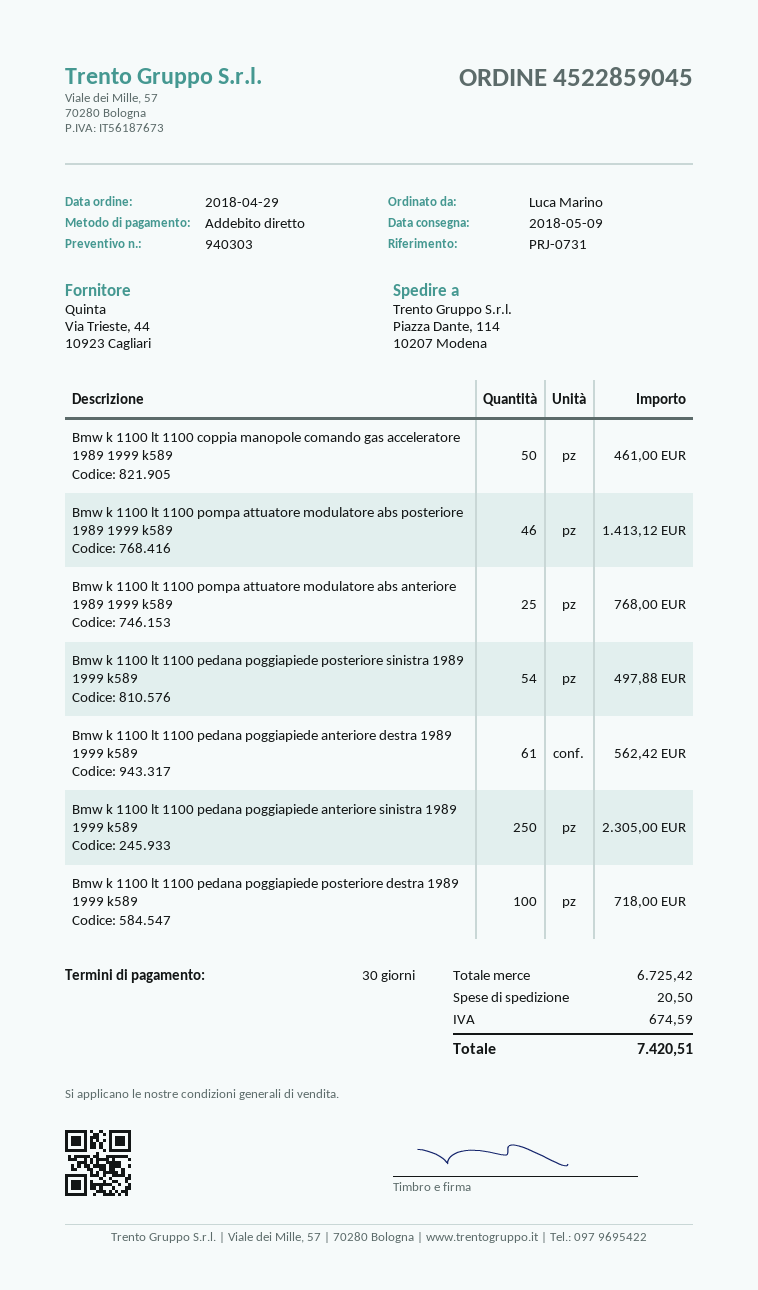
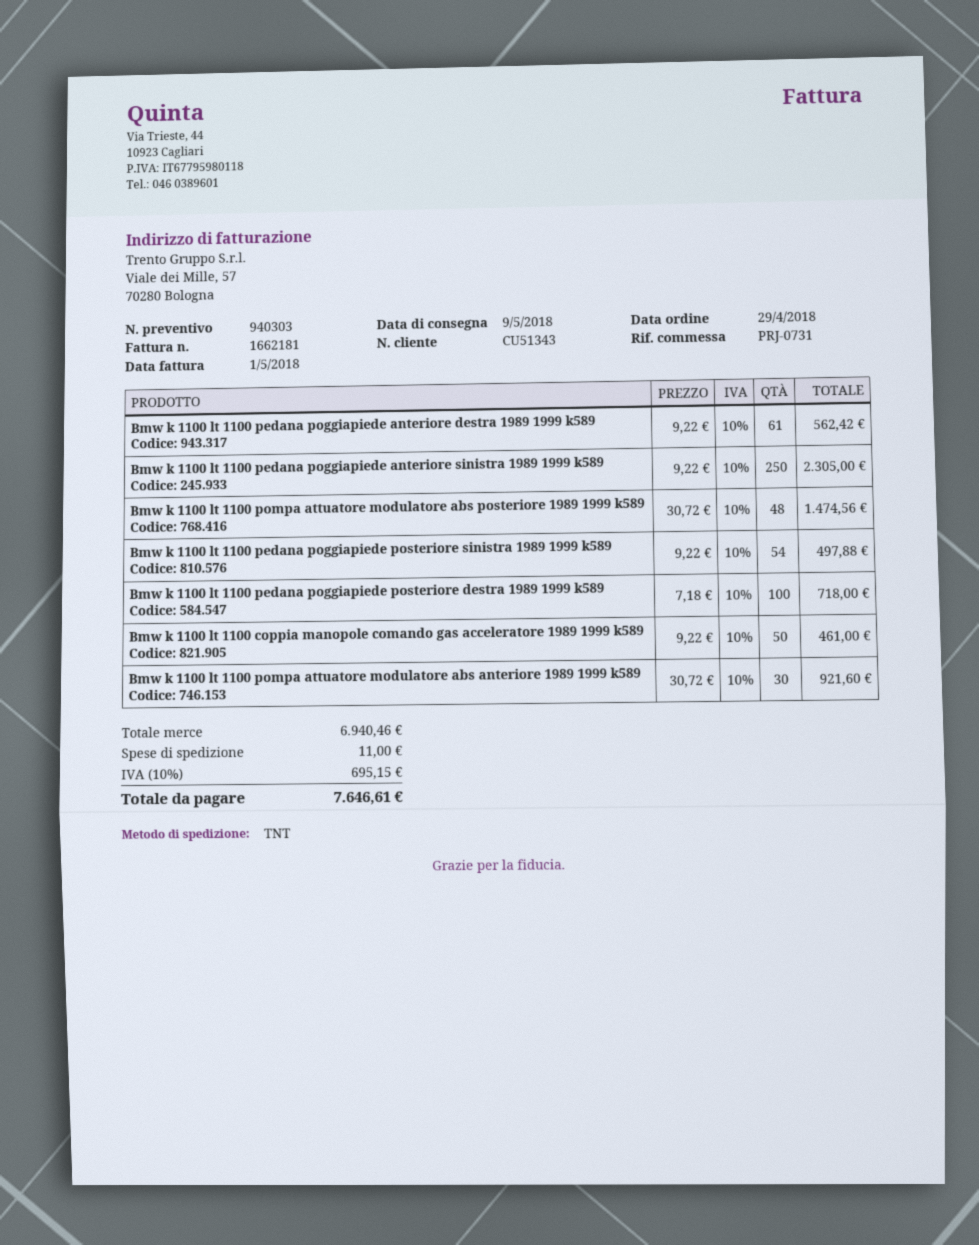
Bmw k 1100 lt 1100 pompa attuatore modulatore abs posteriore 1989 1999 k589: 46 for 1413.12 -> 48 for 1474.56
Bmw k 1100 lt 1100 pompa attuatore modulatore abs anteriore 1989 1999 k589: 25 for 768.00 -> 30 for 921.60
subtotal: 6725.42 -> 6940.46
shipping: 20.50 -> 11.00
tax: 674.59 -> 695.15
total: 7420.51 -> 7646.61

